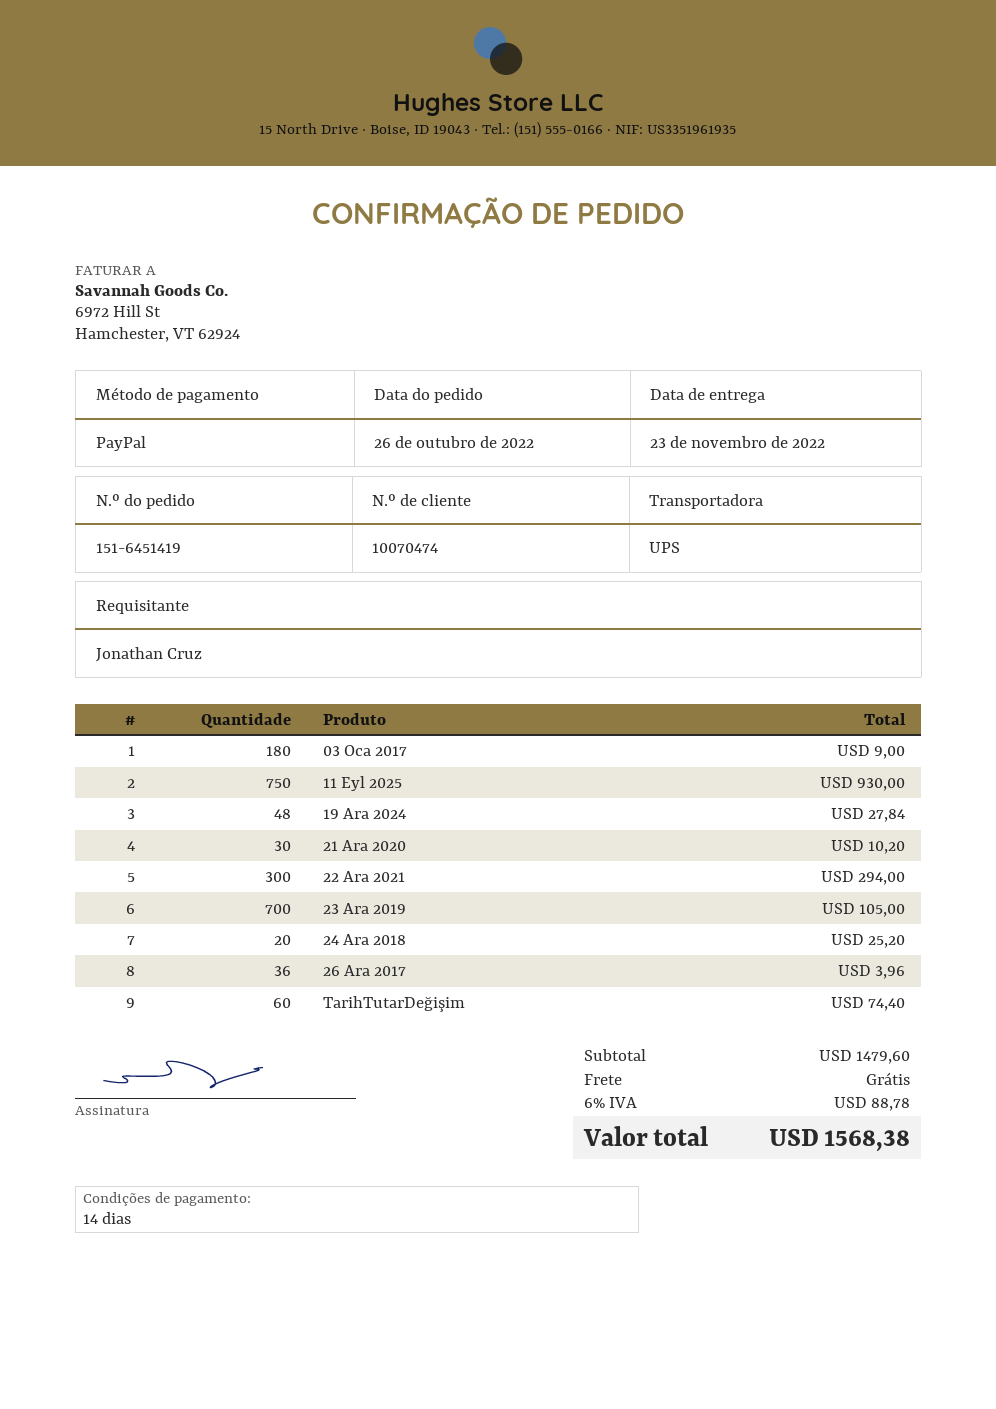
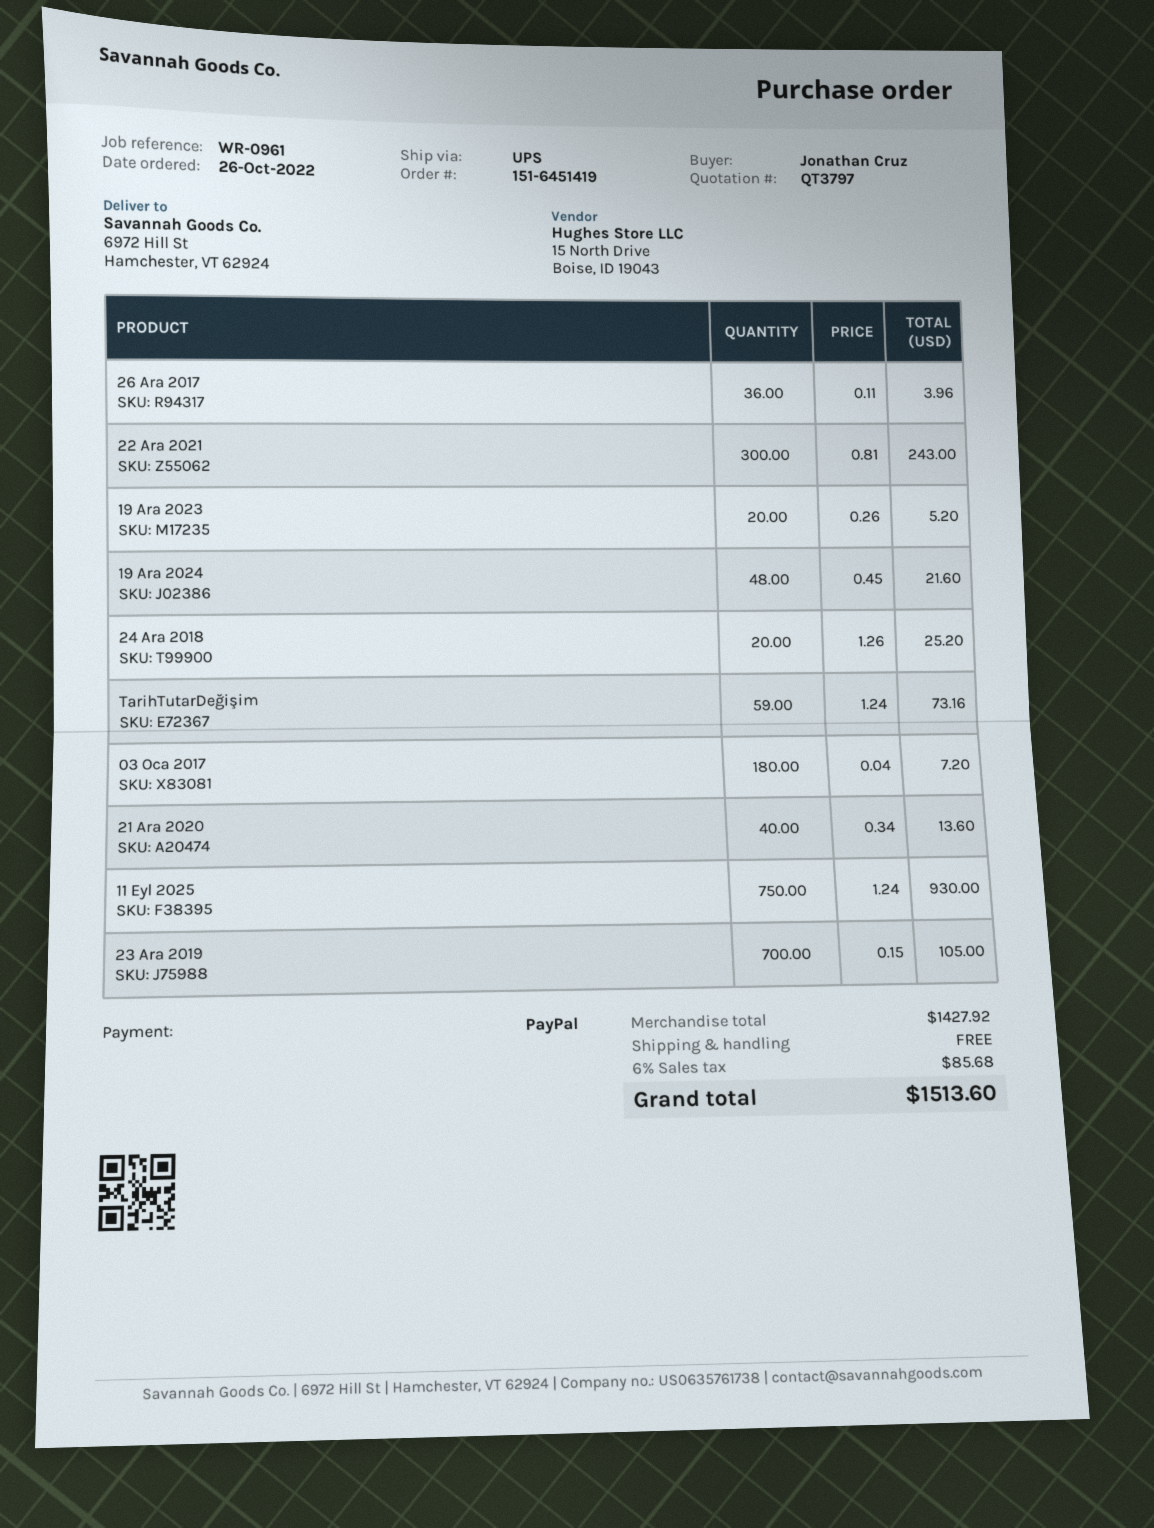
03 Oca 2017: 180 for 9.00 -> 180 for 7.20
19 Ara 2024: 48 for 27.84 -> 48 for 21.60
21 Ara 2020: 30 for 10.20 -> 40 for 13.60
22 Ara 2021: 300 for 294.00 -> 300 for 243.00
TarihTutarDeğişim: 60 for 74.40 -> 59 for 73.16
19 Ara 2023: none -> 20 for 5.20
subtotal: 1479.60 -> 1427.92
tax: 6% = 88.78 -> 6% = 85.68
total: 1568.38 -> 1513.60

